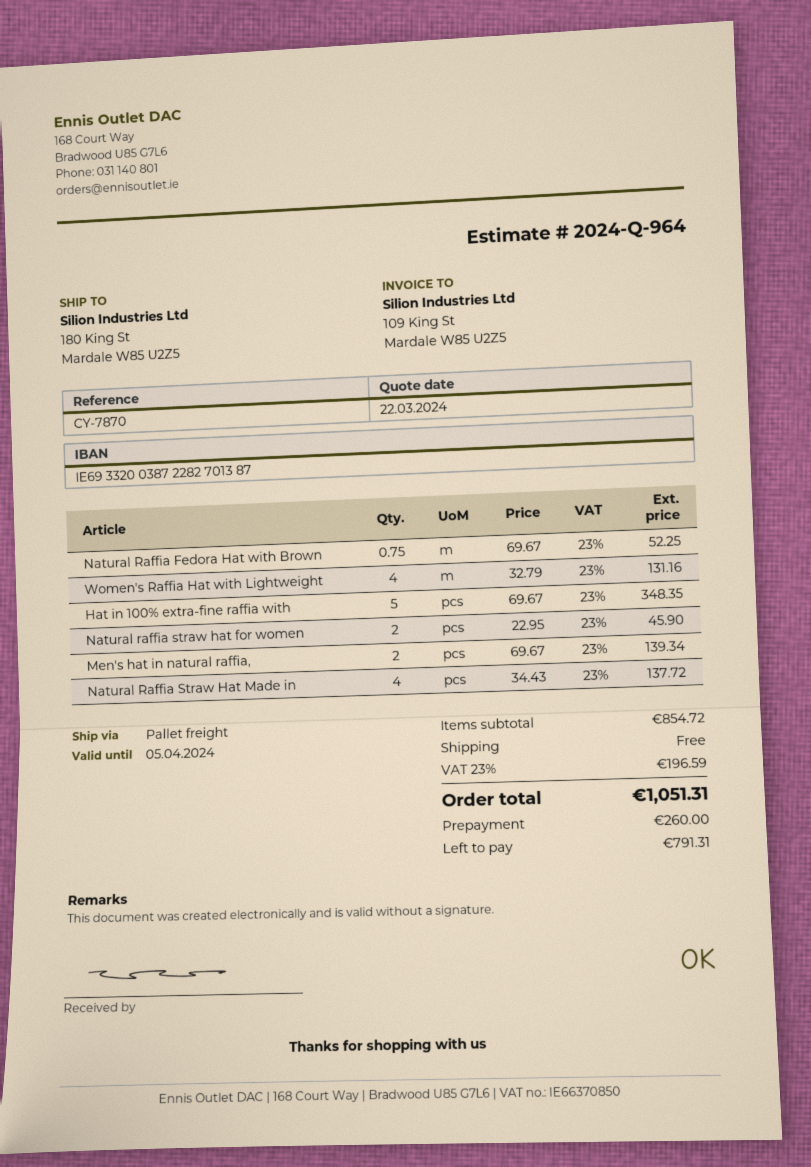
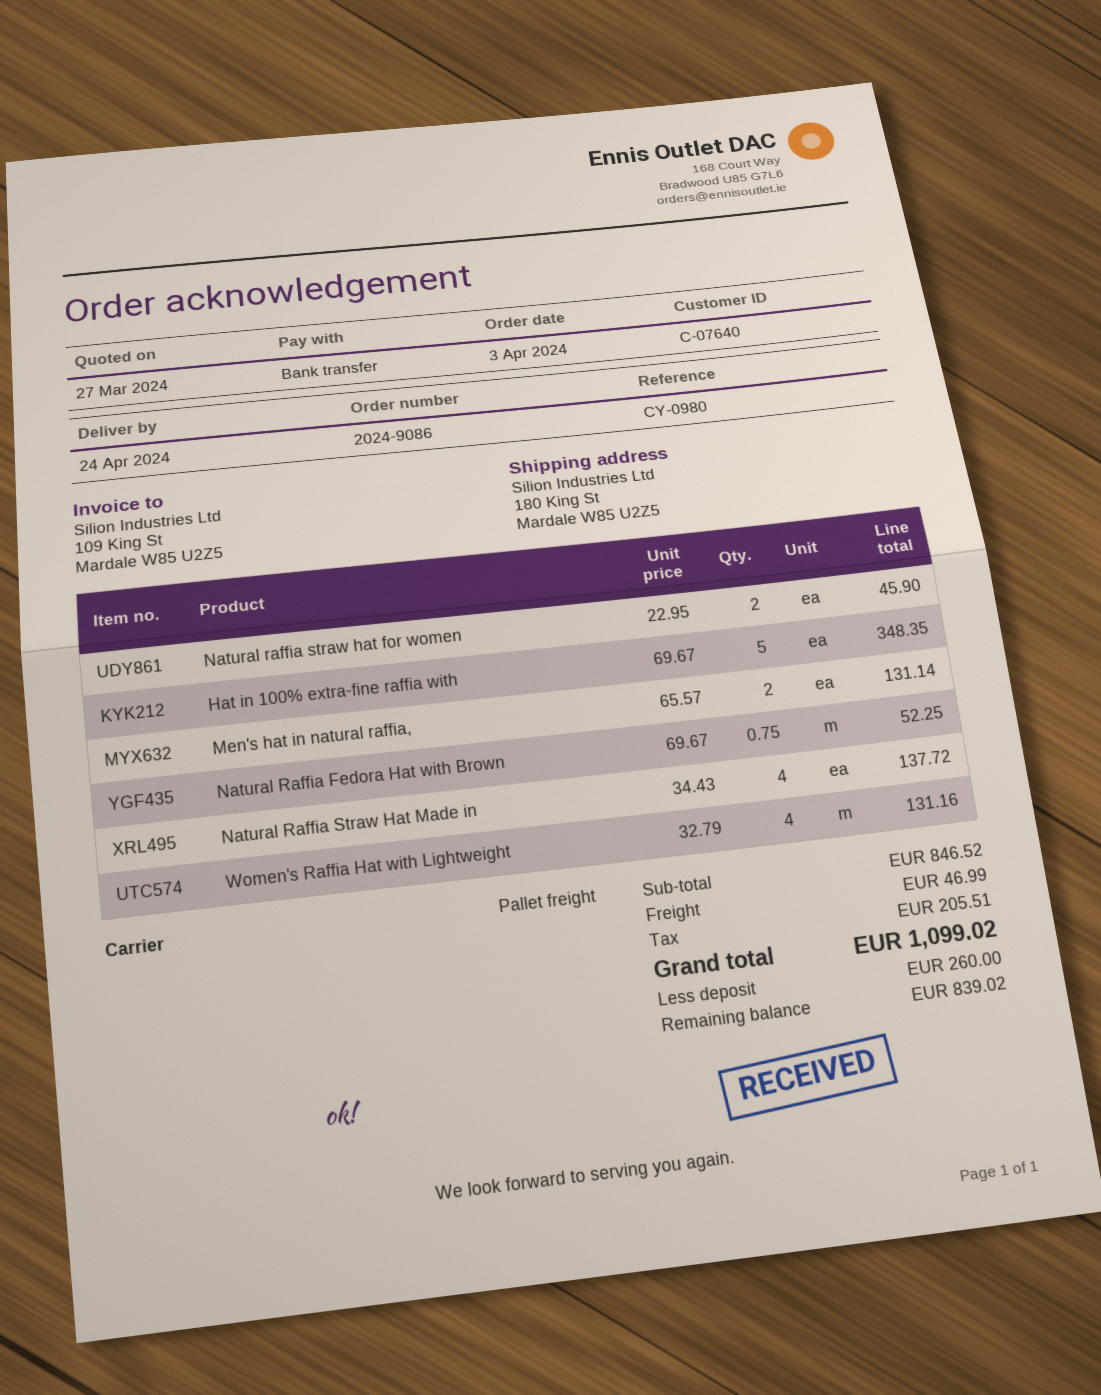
quote date: 2024-03-22 -> 2024-03-27
reference: CY-7870 -> CY-0980
Men's hat in natural raffia,: 2 x 69.67 = 139.34 -> 2 x 65.57 = 131.14
subtotal: 854.72 -> 846.52
shipping: 0.00 -> 46.99
tax: 196.59 -> 205.51
total: 1051.31 -> 1099.02
balance: 791.31 -> 839.02

